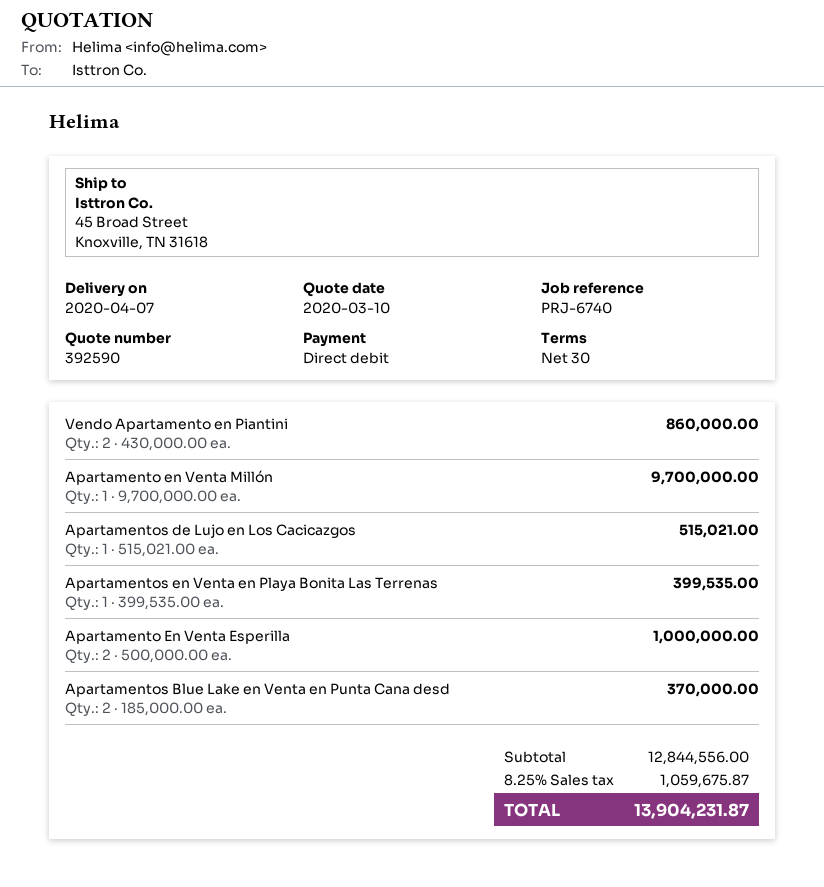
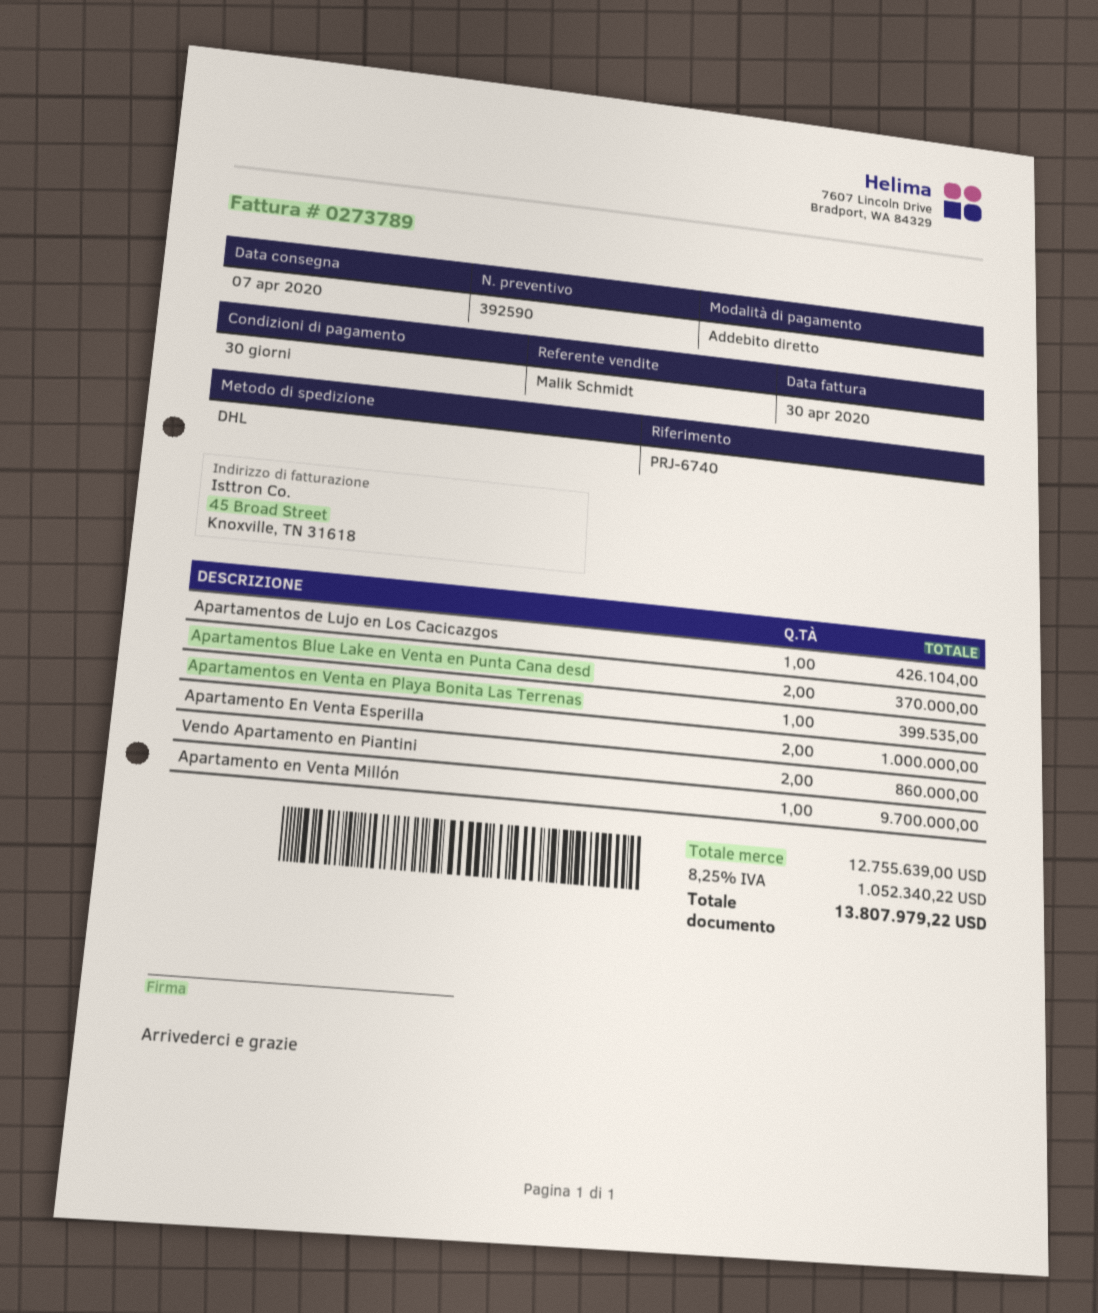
Apartamentos de Lujo en Los Cacicazgos: 1 for 515021.00 -> 1 for 426104.00
subtotal: 12844556.00 -> 12755639.00
tax: 8.25% = 1059675.87 -> 8.25% = 1052340.22
total: 13904231.87 -> 13807979.22

